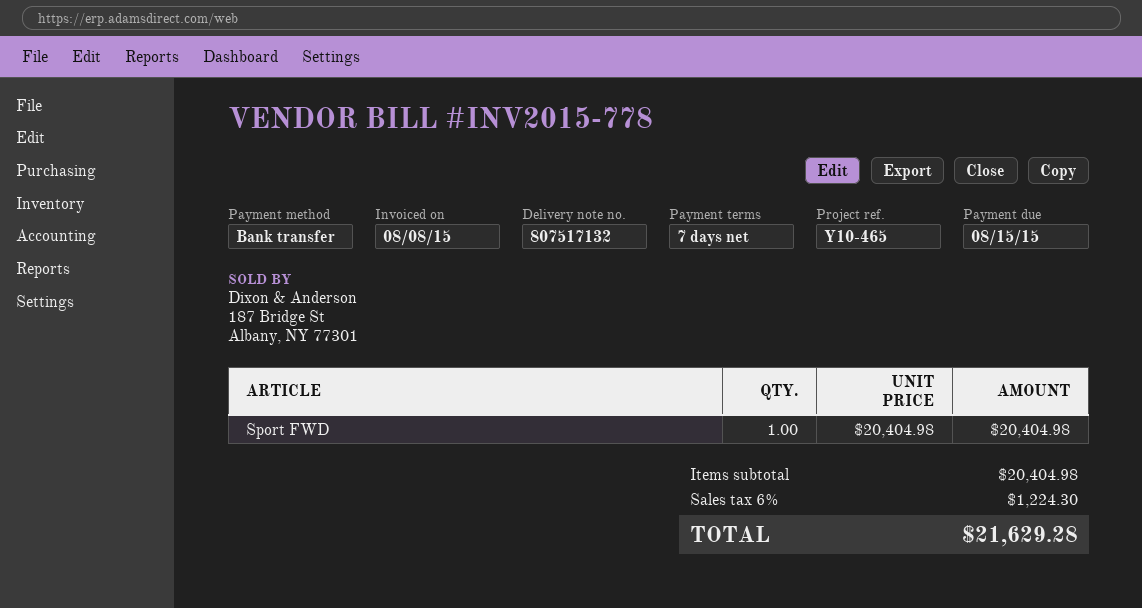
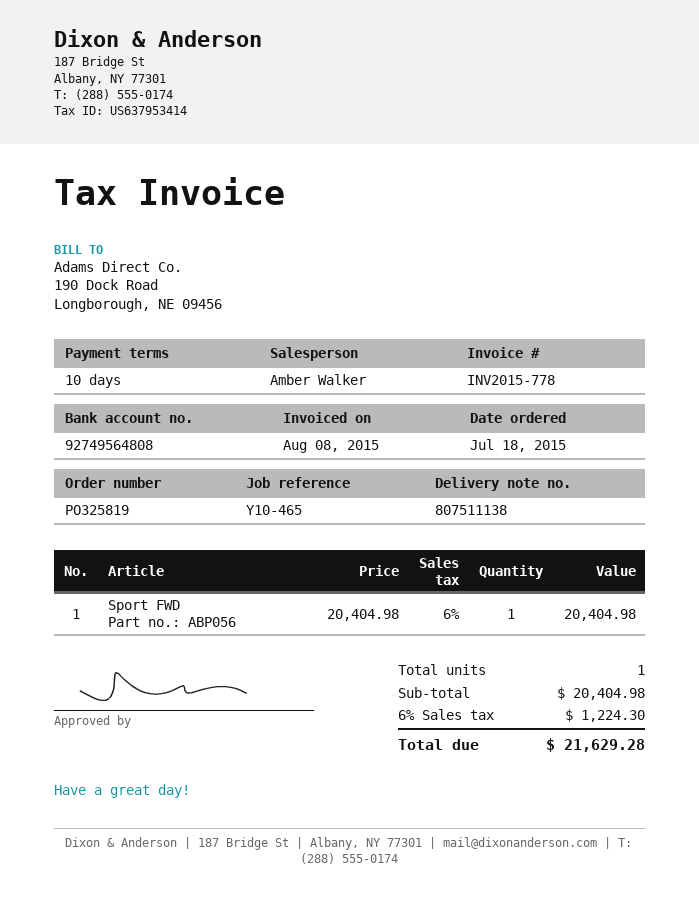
delivery note number: 807517132 -> 807511138
payment terms: 7 days -> 10 days

